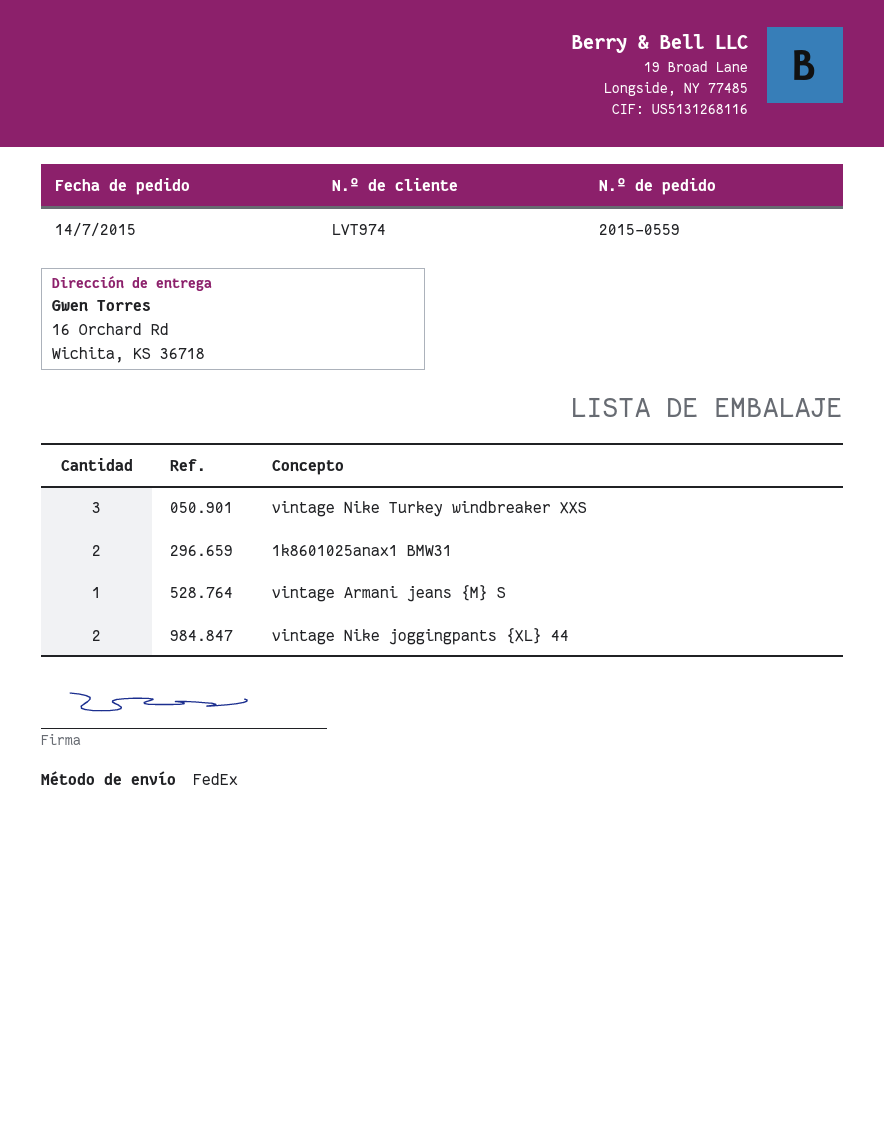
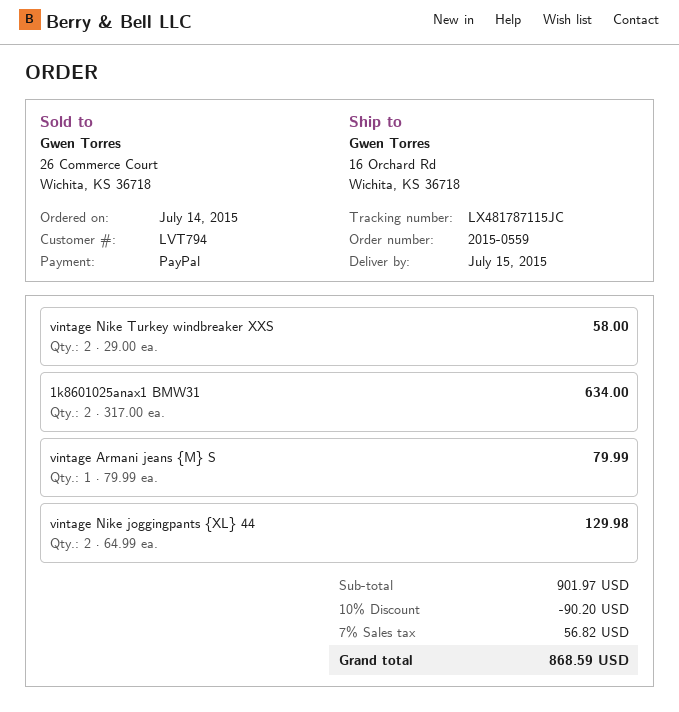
customer number: LVT974 -> LVT794
vintage Nike Turkey windbreaker XXS: 3 -> 2

